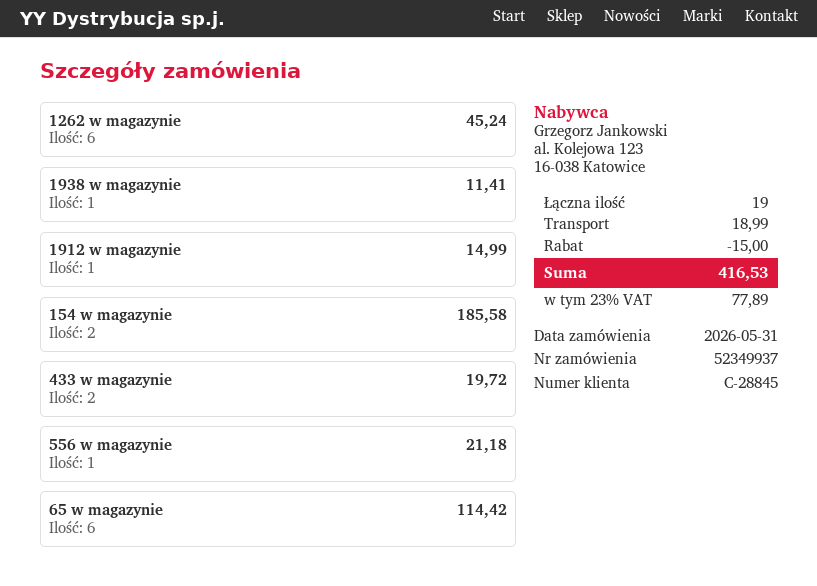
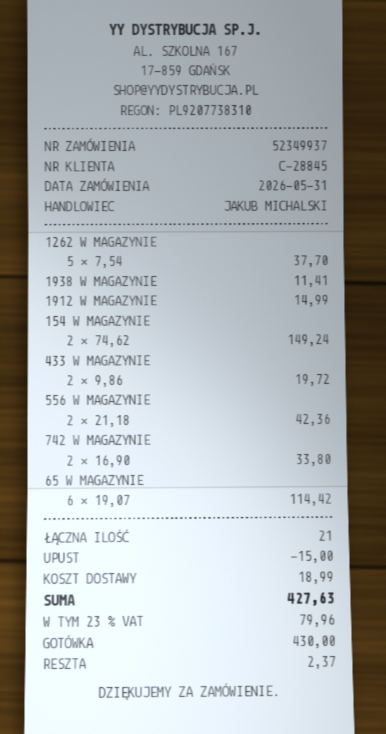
1262 w magazynie: 6 for 45.24 -> 5 for 37.70
154 w magazynie: 2 for 185.58 -> 2 for 149.24
556 w magazynie: 1 for 21.18 -> 2 for 42.36
742 W MAGAZYNIE: none -> 2 for 33.80
total quantity: 19 -> 21
tax: 23% = 77.89 -> 23% = 79.96
total: 416.53 -> 427.63

